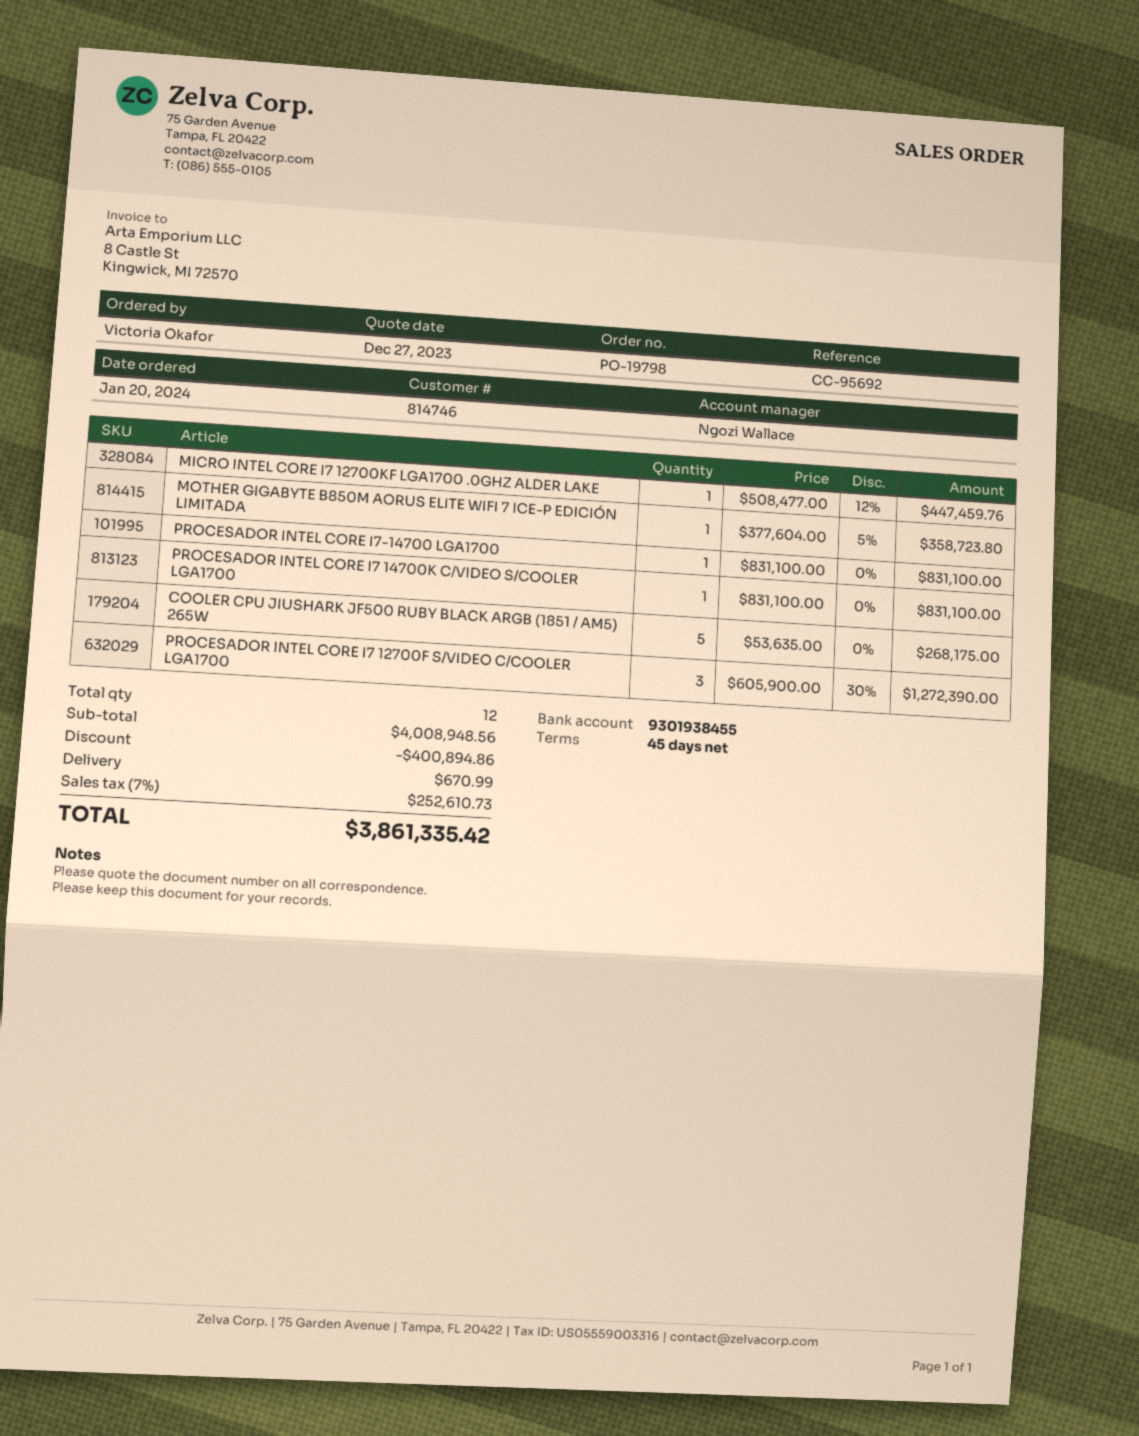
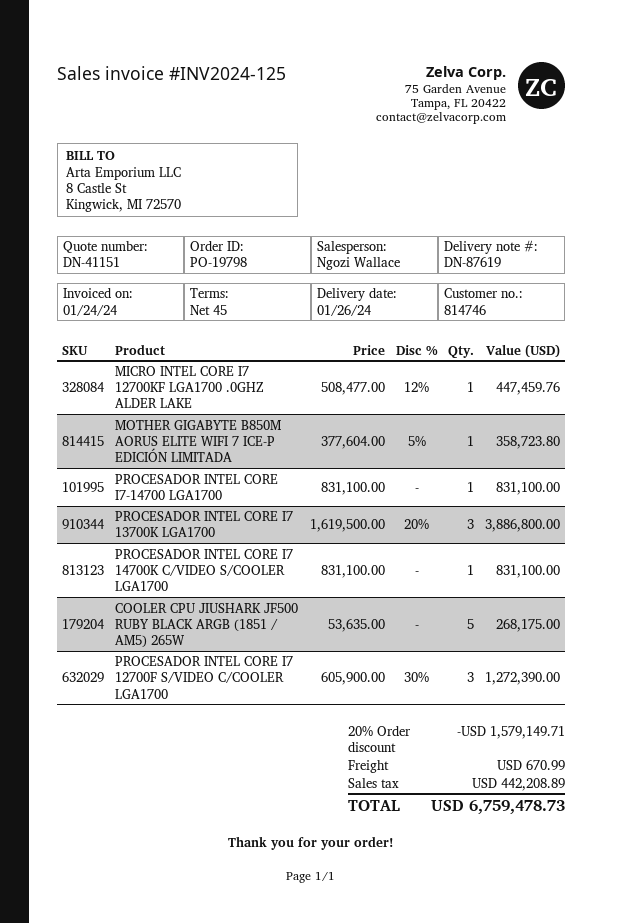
PROCESADOR INTEL CORE I7 13700K LGA1700: none -> 3 x 1619500.00 - 20% = 3886800.00
discount: 400894.86 -> 1579149.71
tax: 252610.73 -> 442208.89
total: 3861335.42 -> 6759478.73

